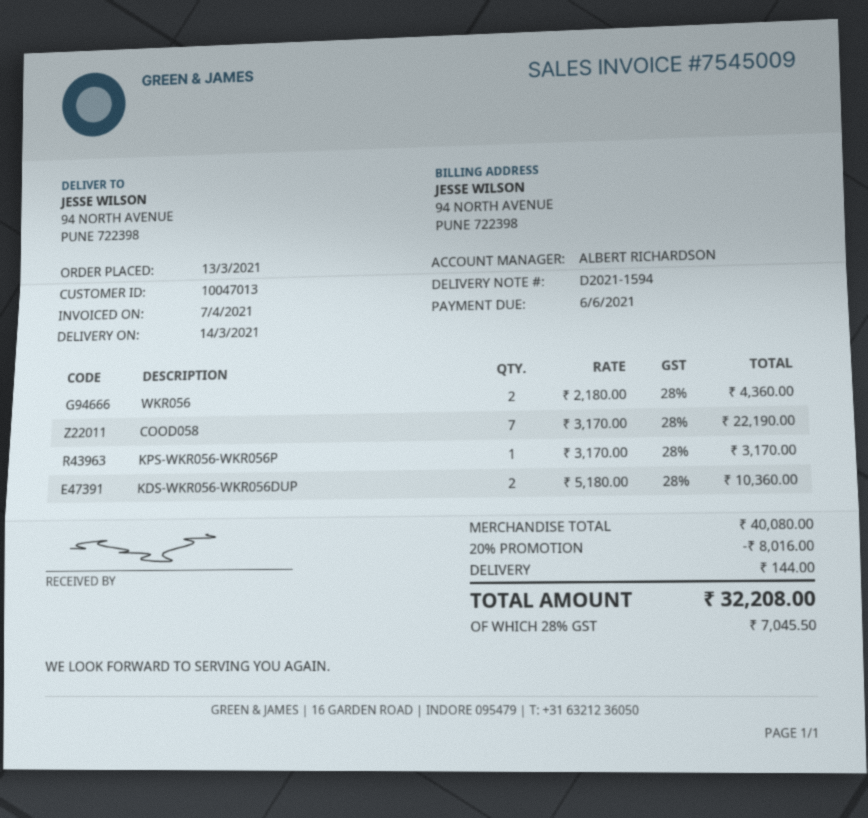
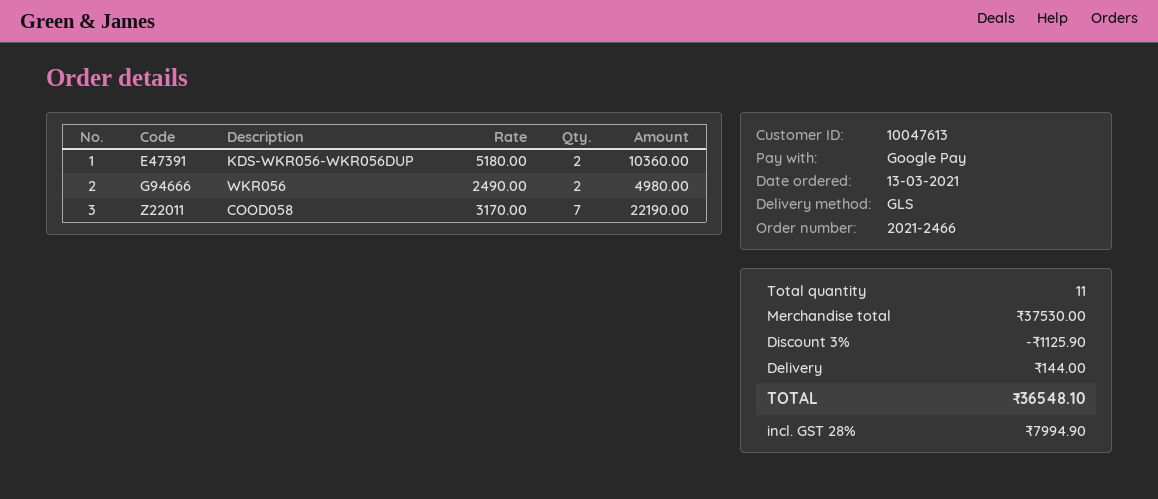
customer number: 10047013 -> 10047613
WKR056: 2 x 2180.00 = 4360.00 -> 2 x 2490.00 = 4980.00
KPS-WKR056-WKR056P: 1 x 3170.00 = 3170.00 -> none
subtotal: 40080.00 -> 37530.00
discount: 20% = 8016.00 -> 3% = 1125.90
tax: 28% = 7045.50 -> 28% = 7994.90
total: 32208.00 -> 36548.10

